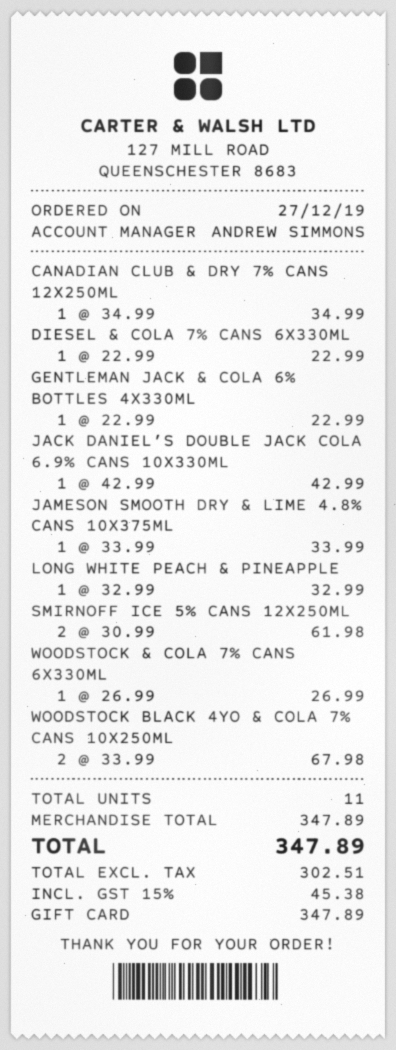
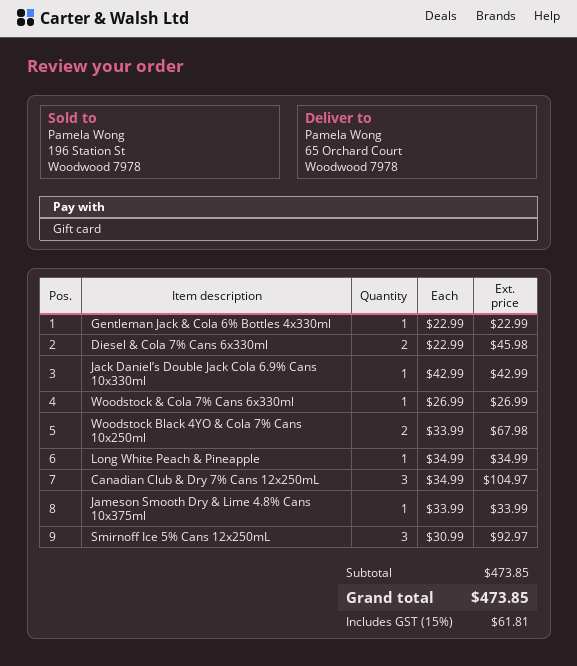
CANADIAN CLUB & DRY 7% CANS 12X250ML: 1 x 34.99 = 34.99 -> 3 x 34.99 = 104.97
DIESEL & COLA 7% CANS 6X330ML: 1 x 22.99 = 22.99 -> 2 x 22.99 = 45.98
LONG WHITE PEACH & PINEAPPLE: 1 x 32.99 = 32.99 -> 1 x 34.99 = 34.99
SMIRNOFF ICE 5% CANS 12X250ML: 2 x 30.99 = 61.98 -> 3 x 30.99 = 92.97
subtotal: 347.89 -> 473.85
tax: 15% = 45.38 -> 15% = 61.81
total: 347.89 -> 473.85

